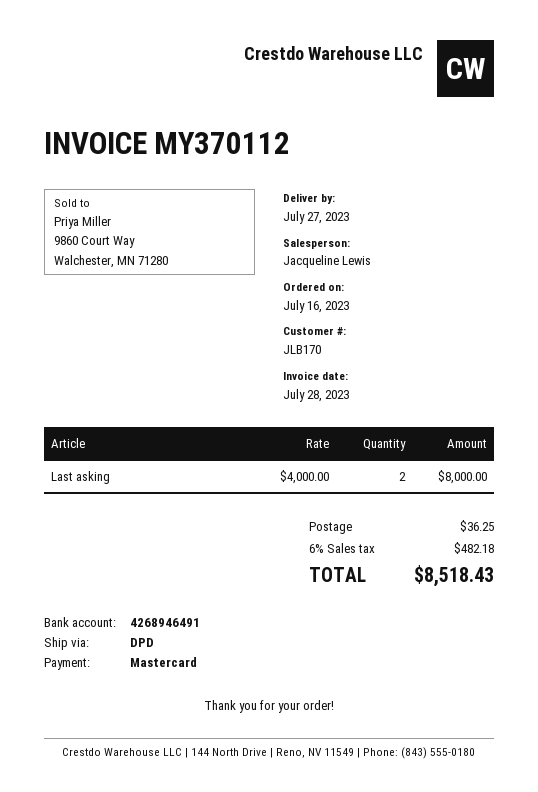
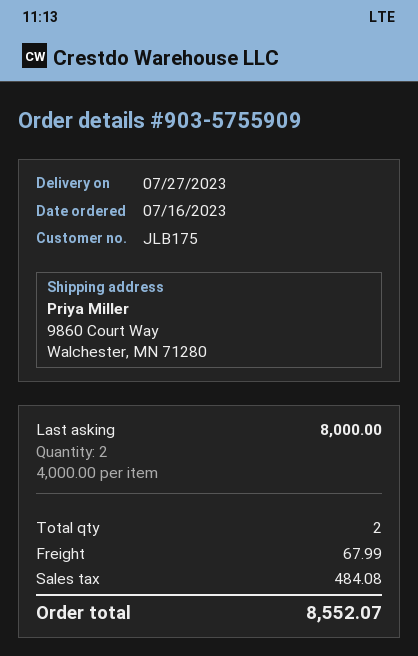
customer number: JLB170 -> JLB175
shipping: 36.25 -> 67.99
tax: 482.18 -> 484.08
total: 8518.43 -> 8552.07

